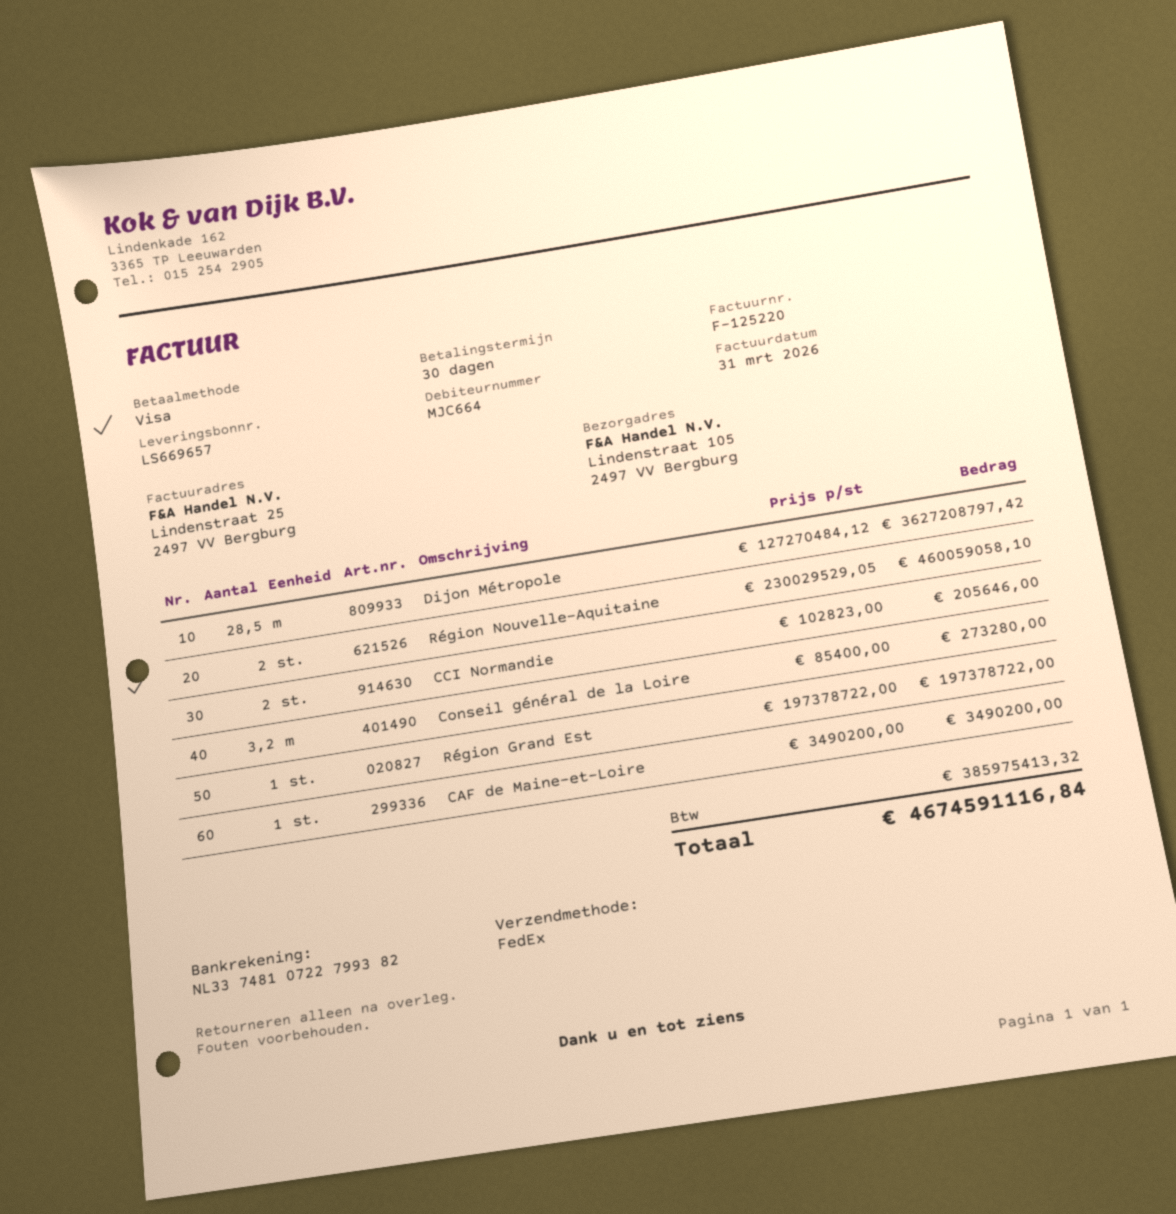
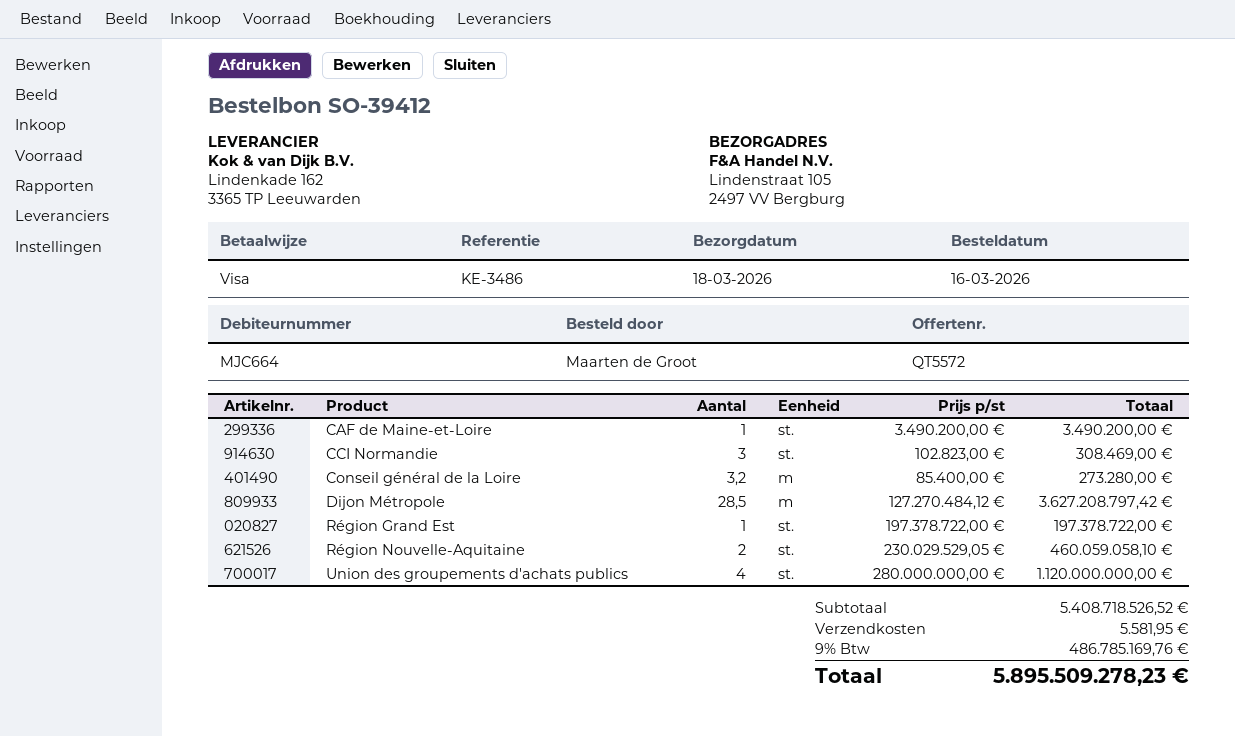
CCI Normandie: 2 x 102823.00 = 205646.00 -> 3 x 102823.00 = 308469.00
Union des groupements d'achats publics: none -> 4 x 280000000.00 = 1120000000.00
shipping: none -> 5581.95
tax: 385975413.32 -> 486785169.76
total: 4674591116.84 -> 5895509278.23

